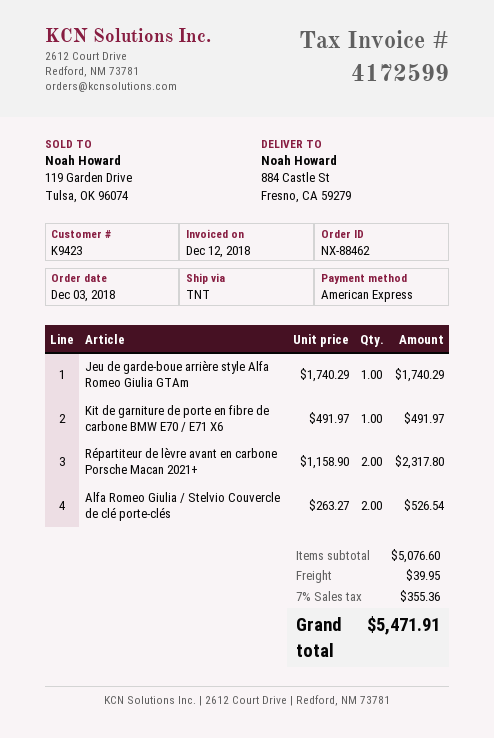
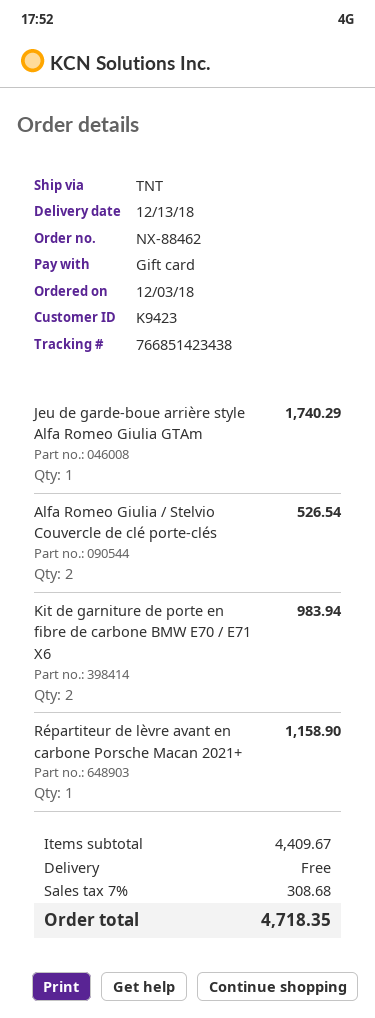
payment method: American Express -> gift card
Kit de garniture de porte en fibre de carbone BMW E70 / E71 X6: 1 for 491.97 -> 2 for 983.94
Répartiteur de lèvre avant en carbone Porsche Macan 2021+: 2 for 2317.80 -> 1 for 1158.90
subtotal: 5076.60 -> 4409.67
shipping: 39.95 -> 0.00
tax: 7% = 355.36 -> 7% = 308.68
total: 5471.91 -> 4718.35

